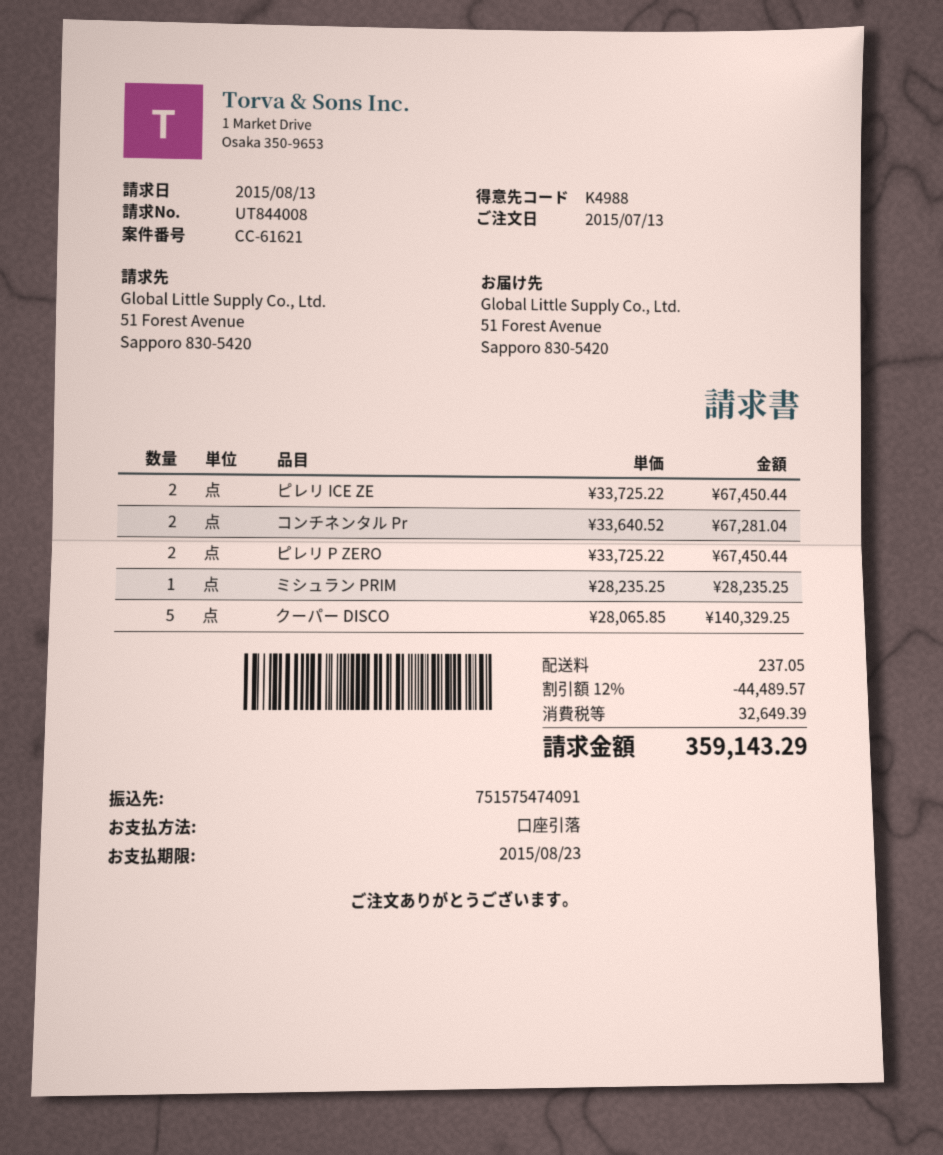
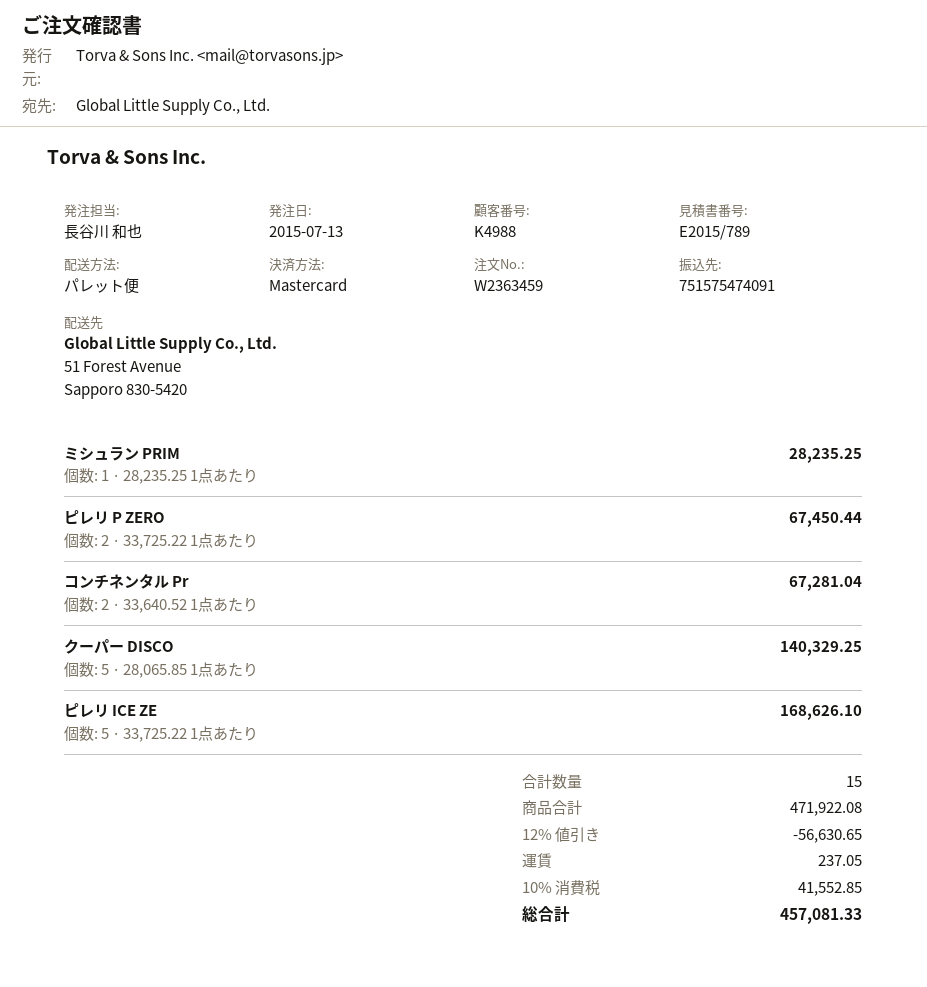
payment method: direct debit -> Mastercard
ピレリ ICE ZE: 2 x 33725.22 = 67450.44 -> 5 x 33725.22 = 168626.10
discount: 12% = 44489.57 -> 12% = 56630.65
tax: 32649.39 -> 41552.85
total: 359143.29 -> 457081.33

